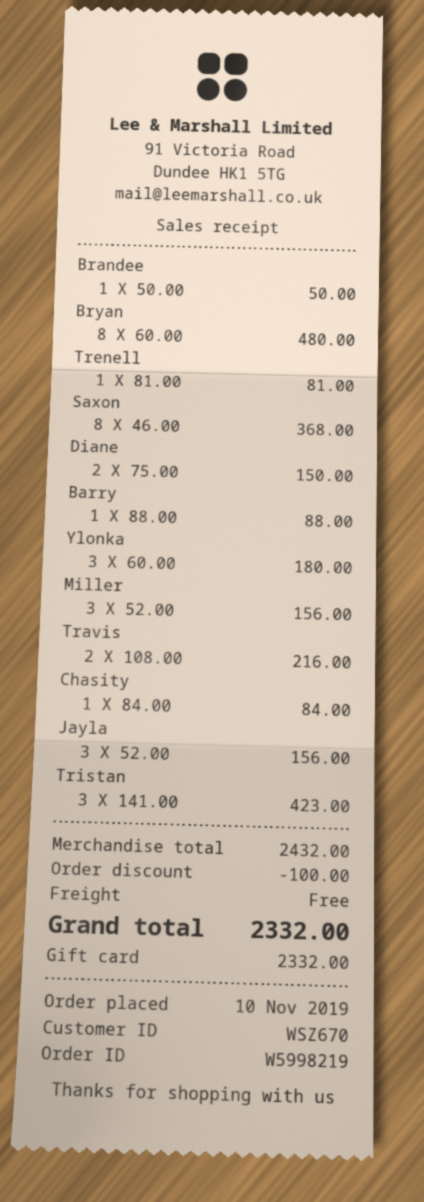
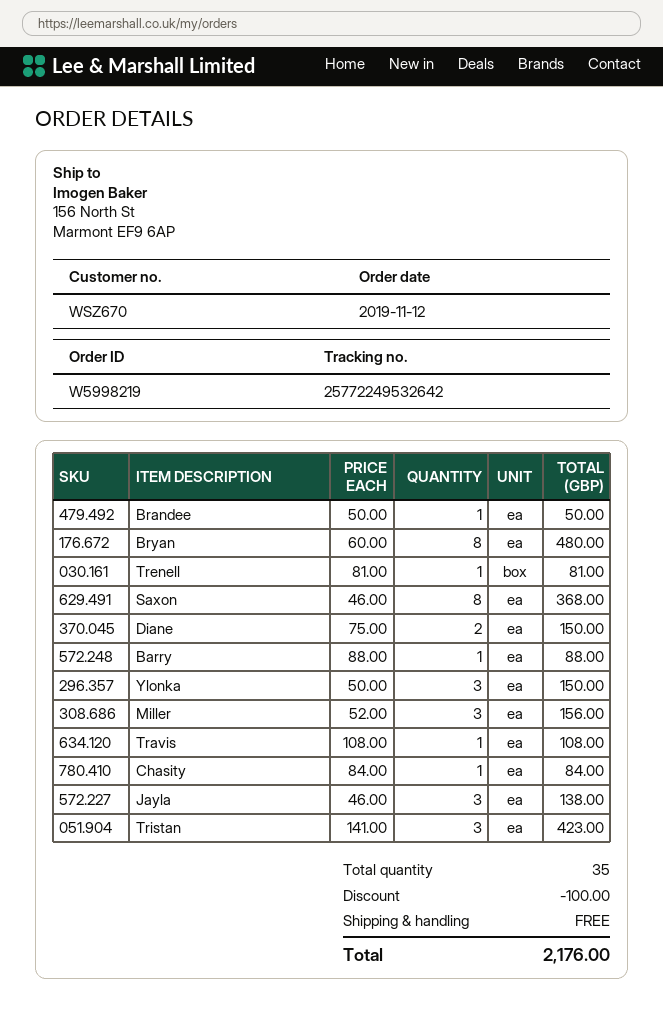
order date: 2019-11-10 -> 2019-11-12
Ylonka: 3 x 60.00 = 180.00 -> 3 x 50.00 = 150.00
Travis: 2 x 108.00 = 216.00 -> 1 x 108.00 = 108.00
Jayla: 3 x 52.00 = 156.00 -> 3 x 46.00 = 138.00
total: 2332.00 -> 2176.00

